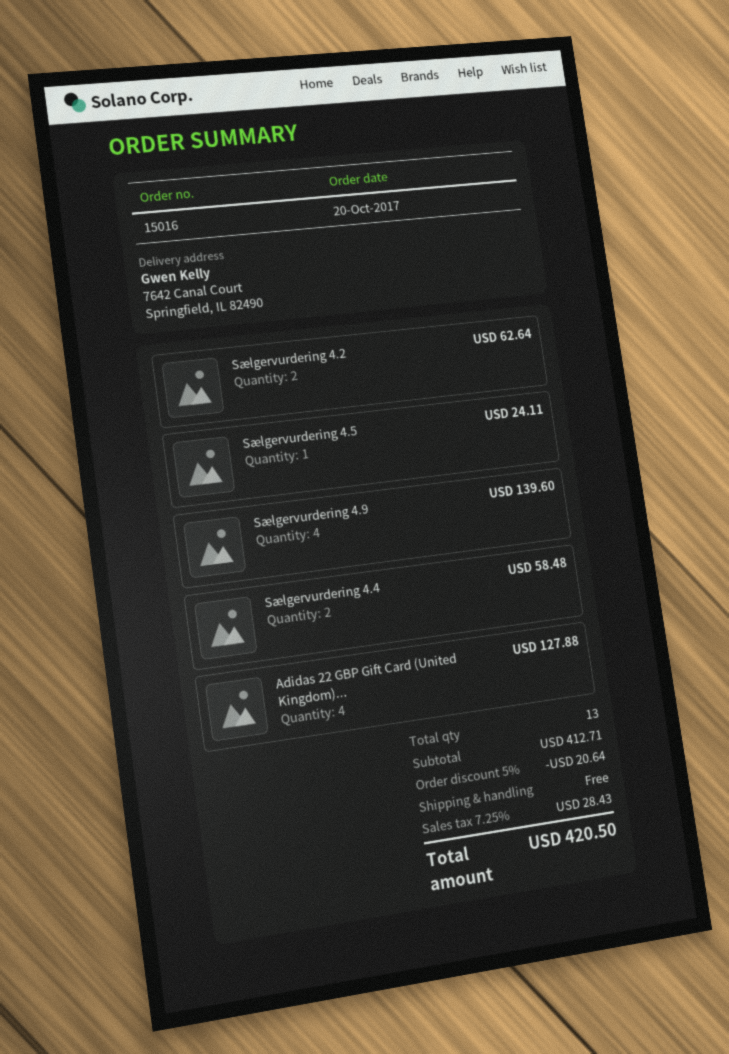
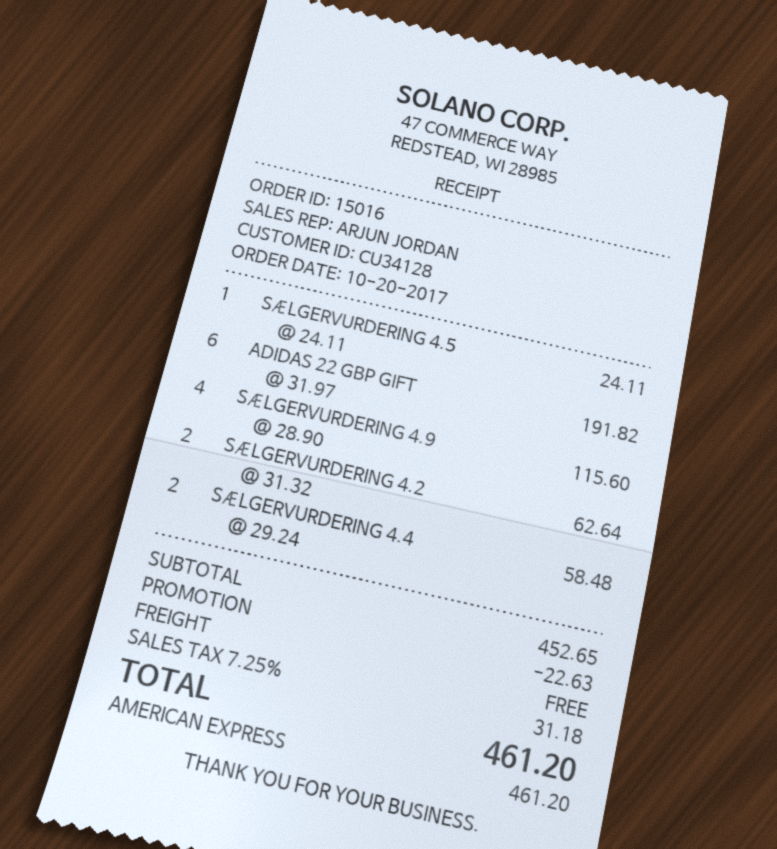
Sælgervurdering 4.9: 4 for 139.60 -> 4 for 115.60
Adidas 22 GBP Gift Card (United Kingdom)...: 4 for 127.88 -> 6 for 191.82
subtotal: 412.71 -> 452.65
discount: 20.64 -> 22.63
tax: 7.25% = 28.43 -> 7.25% = 31.18
total: 420.50 -> 461.20

